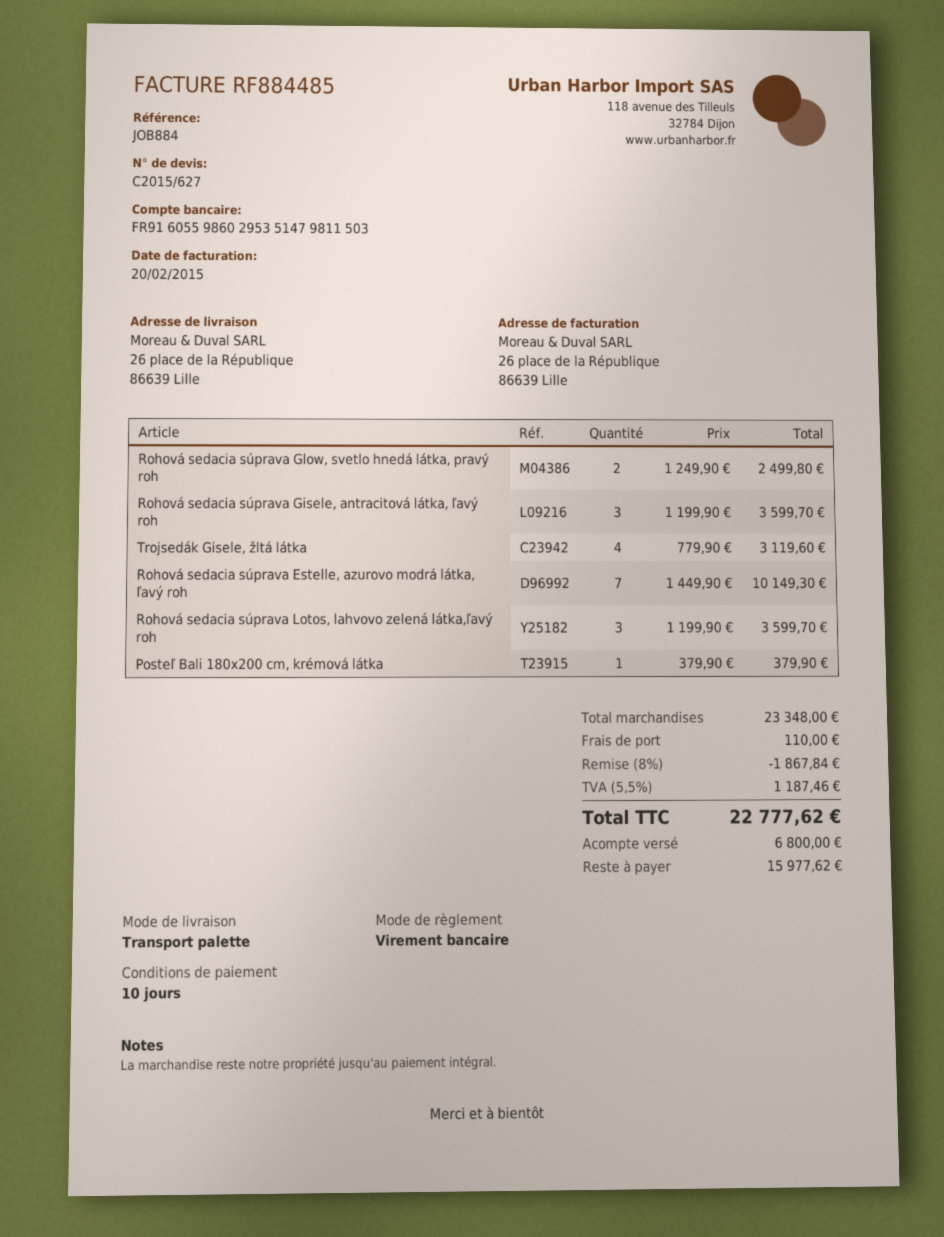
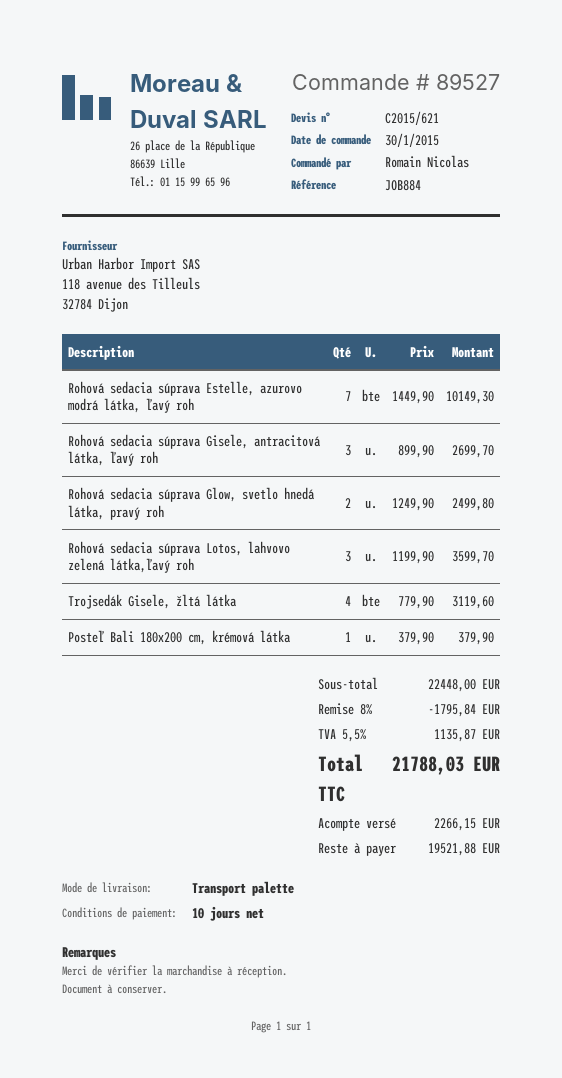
quote number: C2015/627 -> C2015/621
Rohová sedacia súprava Gisele, antracitová látka, ľavý roh: 3 x 1199.90 = 3599.70 -> 3 x 899.90 = 2699.70
subtotal: 23348.00 -> 22448.00
discount: 8% = 1867.84 -> 8% = 1795.84
shipping: 110.00 -> none
tax: 5.5% = 1187.46 -> 5.5% = 1135.87
total: 22777.62 -> 21788.03
deposit: 6800.00 -> 2266.15
balance: 15977.62 -> 19521.88

